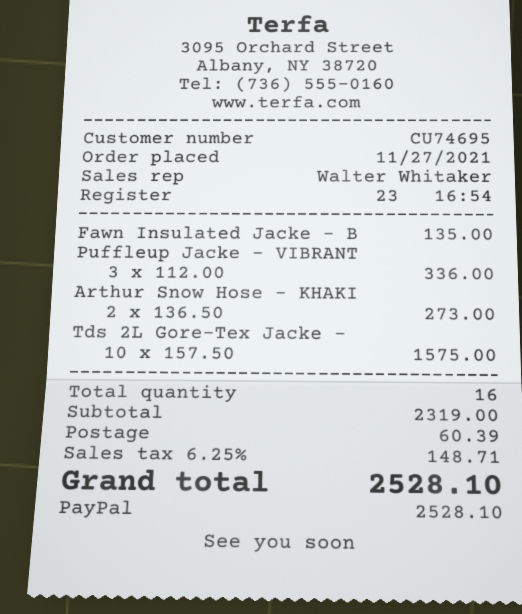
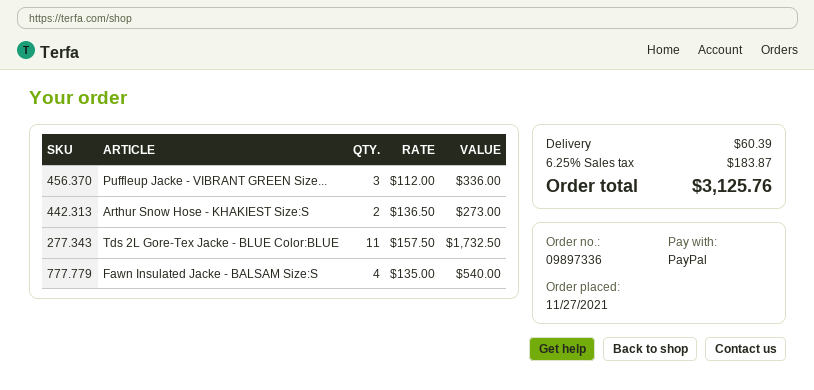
Fawn Insulated Jacke - B: 1 x 135.00 = 135.00 -> 4 x 135.00 = 540.00
Tds 2L Gore-Tex Jacke -: 10 x 157.50 = 1575.00 -> 11 x 157.50 = 1732.50
tax: 6.25% = 148.71 -> 6.25% = 183.87
total: 2528.10 -> 3125.76

